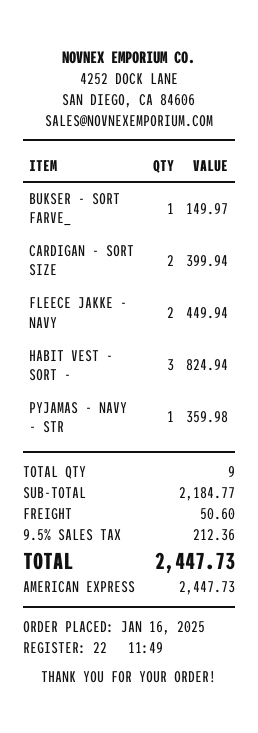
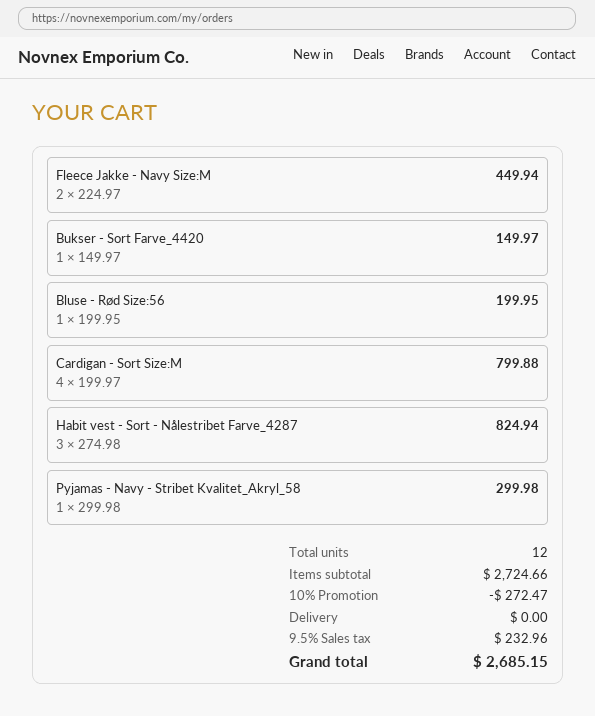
CARDIGAN - SORT SIZE: 2 for 399.94 -> 4 for 799.88
PYJAMAS - NAVY - STR: 1 for 359.98 -> 1 for 299.98
Bluse - Rød Size:56: none -> 1 for 199.95
total quantity: 9 -> 12
subtotal: 2184.77 -> 2724.66
discount: none -> 10% = 272.47
shipping: 50.60 -> 0.00
tax: 9.5% = 212.36 -> 9.5% = 232.96
total: 2447.73 -> 2685.15

